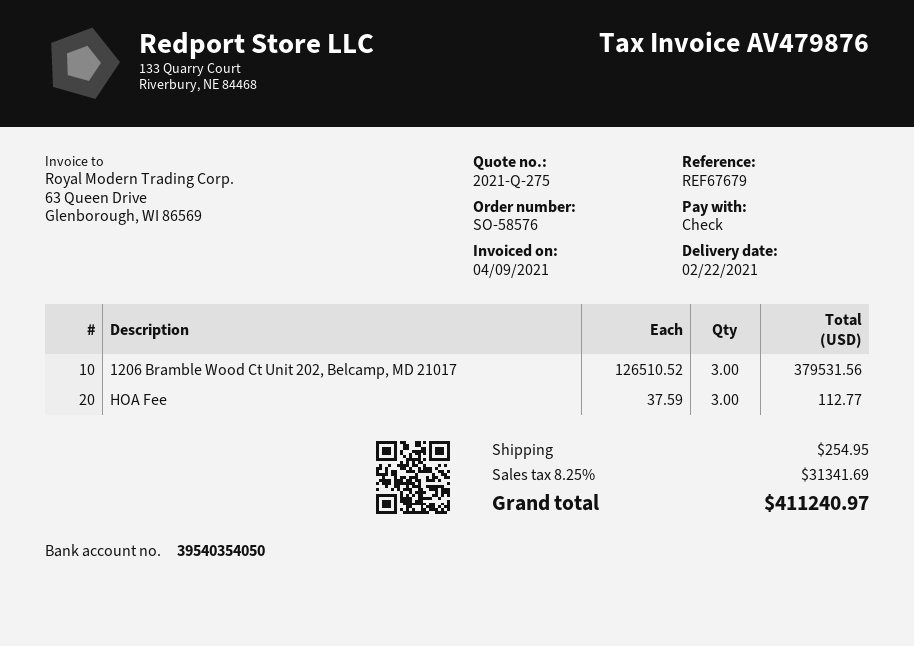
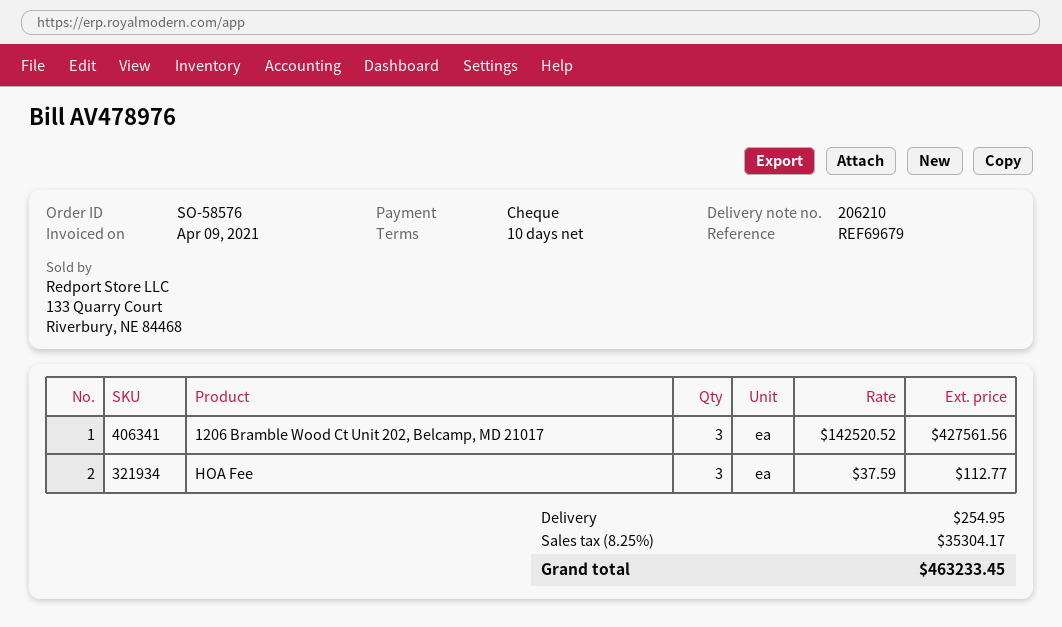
invoice number: AV479876 -> AV478976
reference: REF67679 -> REF69679
1206 Bramble Wood Ct Unit 202, Belcamp, MD 21017: 3 x 126510.52 = 379531.56 -> 3 x 142520.52 = 427561.56
tax: 8.25% = 31341.69 -> 8.25% = 35304.17
total: 411240.97 -> 463233.45

